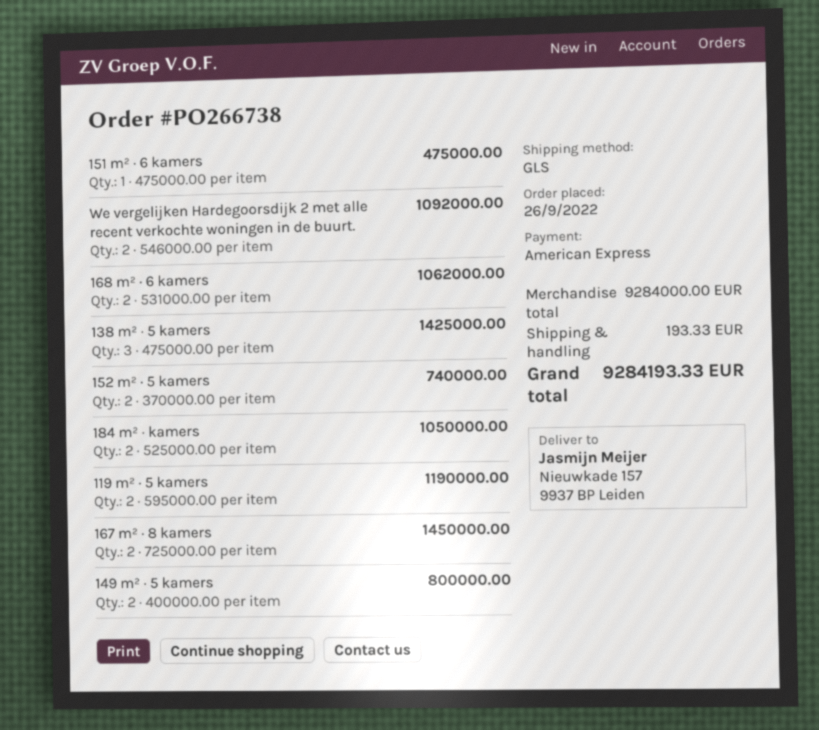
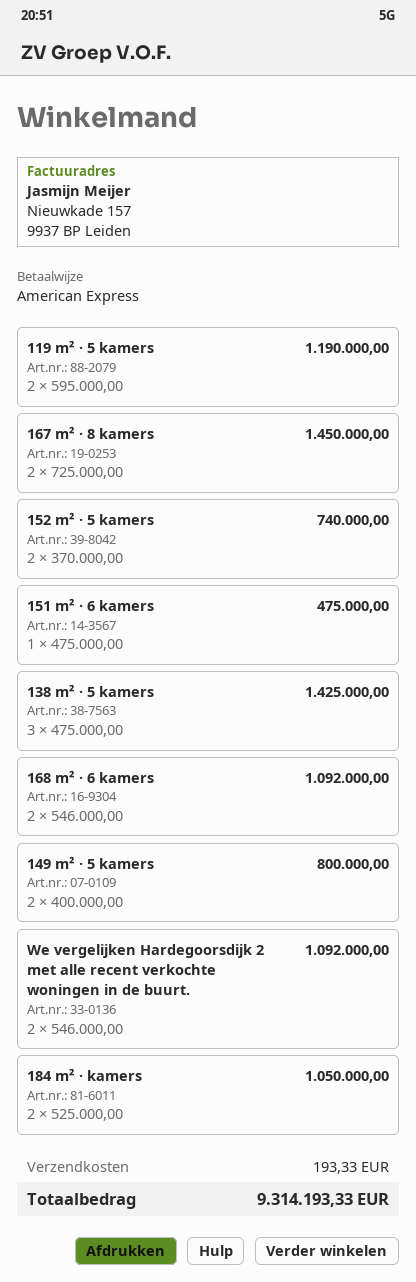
168 m² · 6 kamers: 2 x 531000.00 = 1062000.00 -> 2 x 546000.00 = 1092000.00
total: 9284193.33 -> 9314193.33

